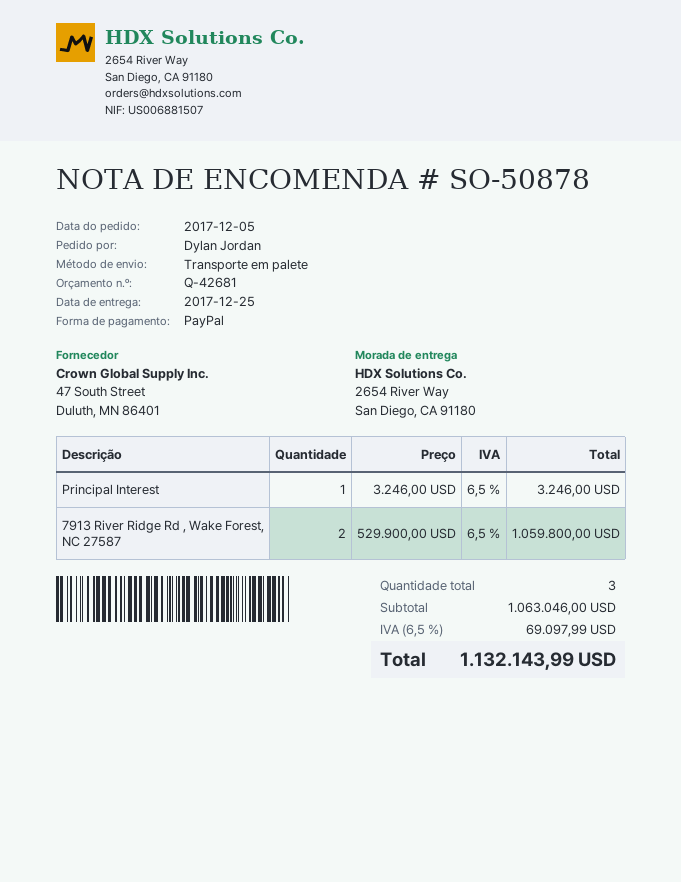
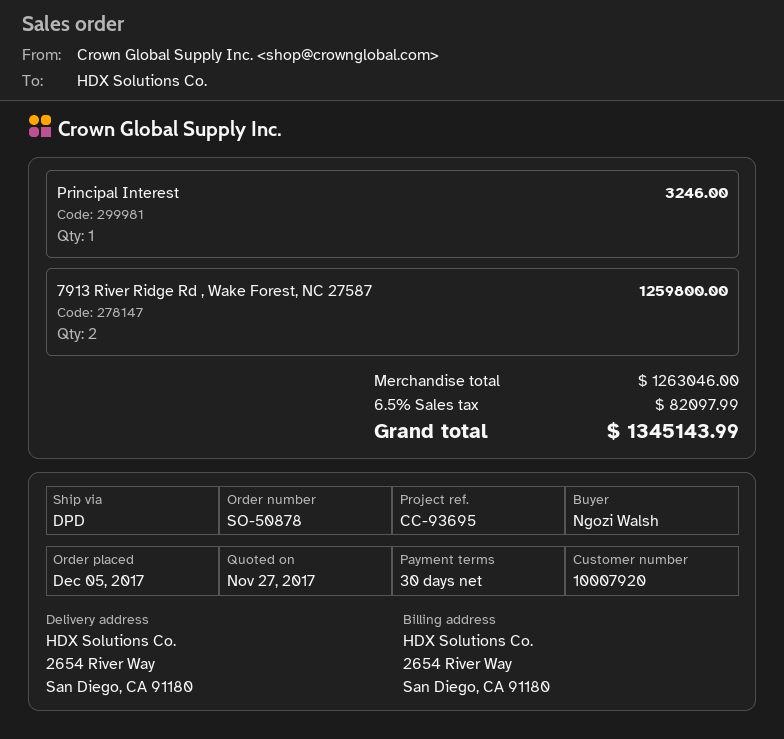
ordered by: Dylan Jordan -> Ngozi Walsh
shipping method: pallet freight -> DPD
7913 River Ridge Rd , Wake Forest, NC 27587: 2 for 1059800.00 -> 2 for 1259800.00
subtotal: 1063046.00 -> 1263046.00
tax: 6.5% = 69097.99 -> 6.5% = 82097.99
total: 1132143.99 -> 1345143.99

